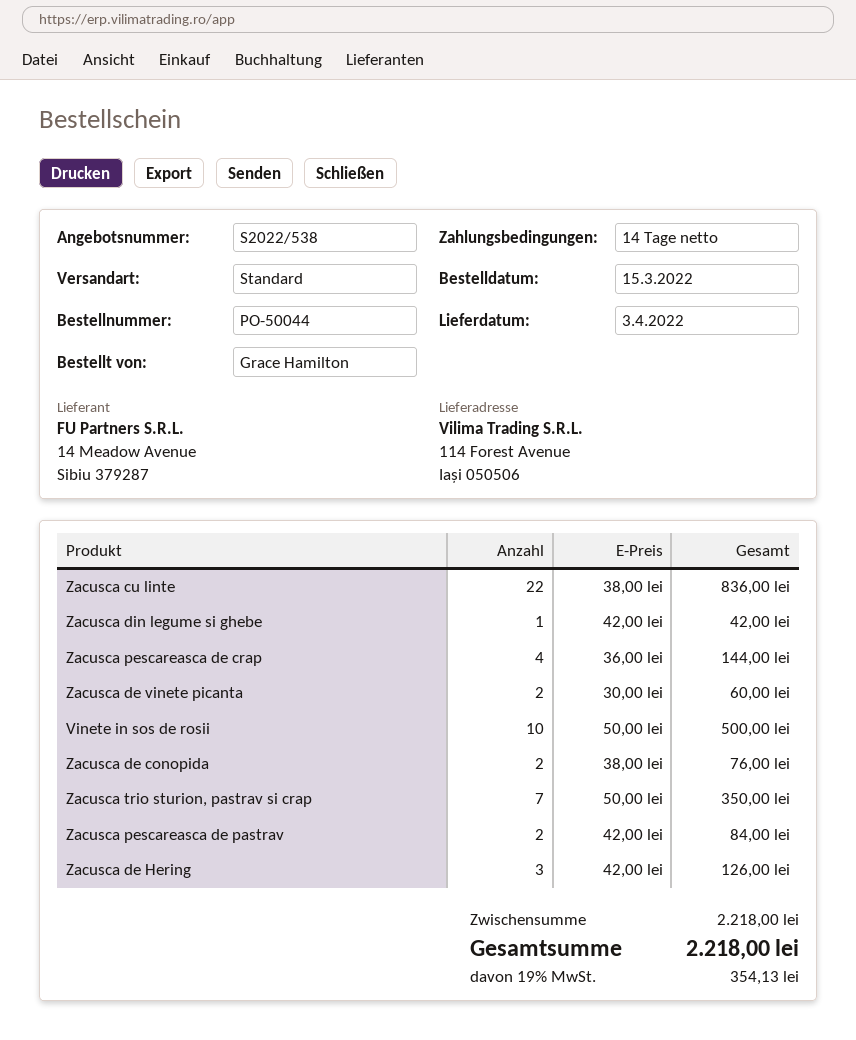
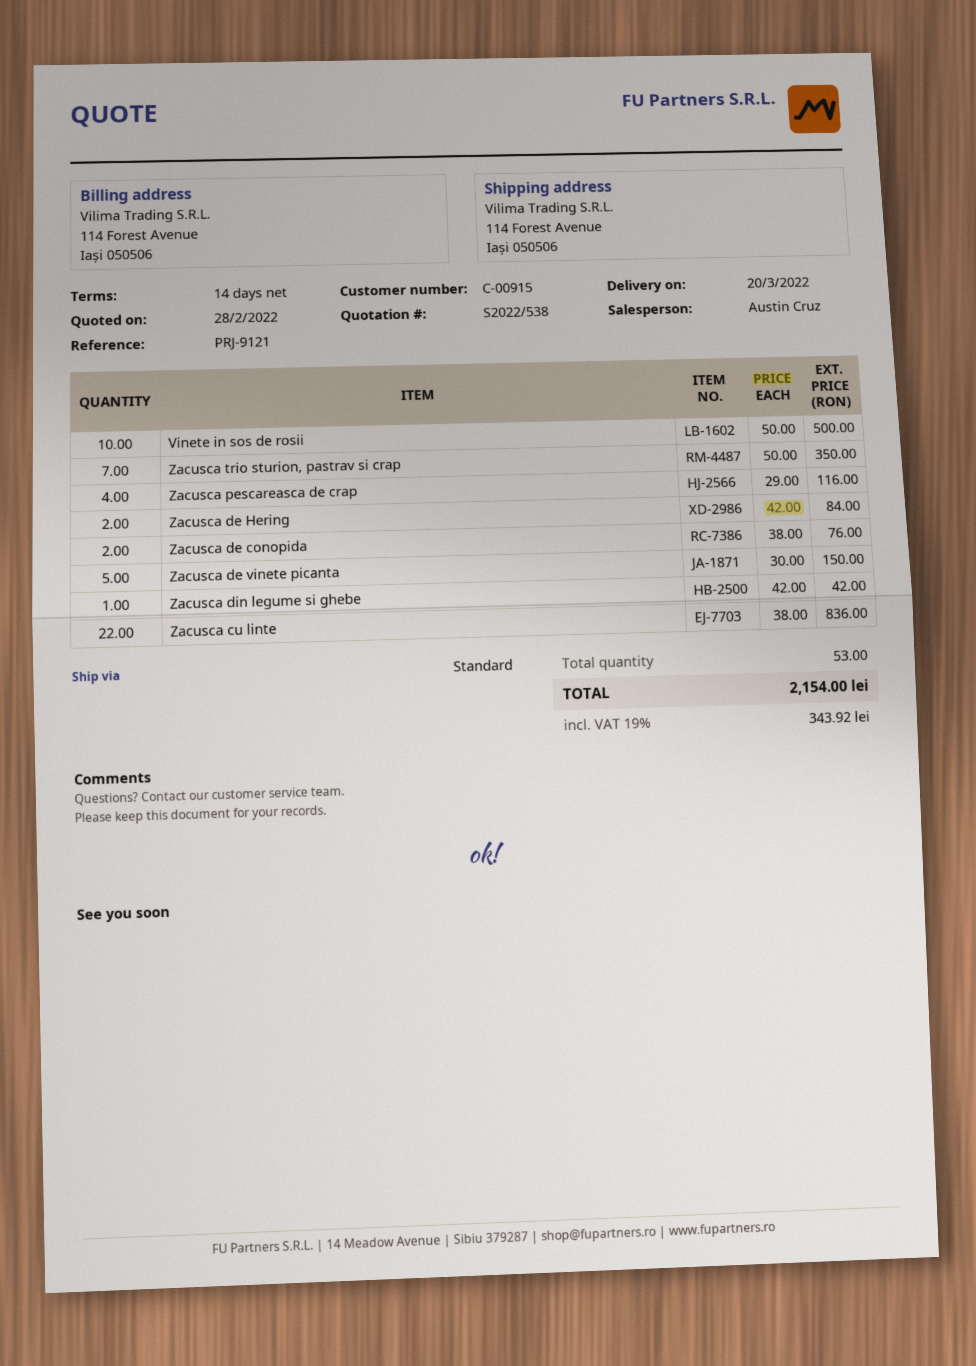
delivery date: 2022-04-03 -> 2022-03-20
Zacusca pescareasca de crap: 4 x 36.00 = 144.00 -> 4 x 29.00 = 116.00
Zacusca de vinete picanta: 2 x 30.00 = 60.00 -> 5 x 30.00 = 150.00
Zacusca pescareasca de pastrav: 2 x 42.00 = 84.00 -> none
Zacusca de Hering: 3 x 42.00 = 126.00 -> 2 x 42.00 = 84.00
tax: 19% = 354.13 -> 19% = 343.92
total: 2218.00 -> 2154.00

